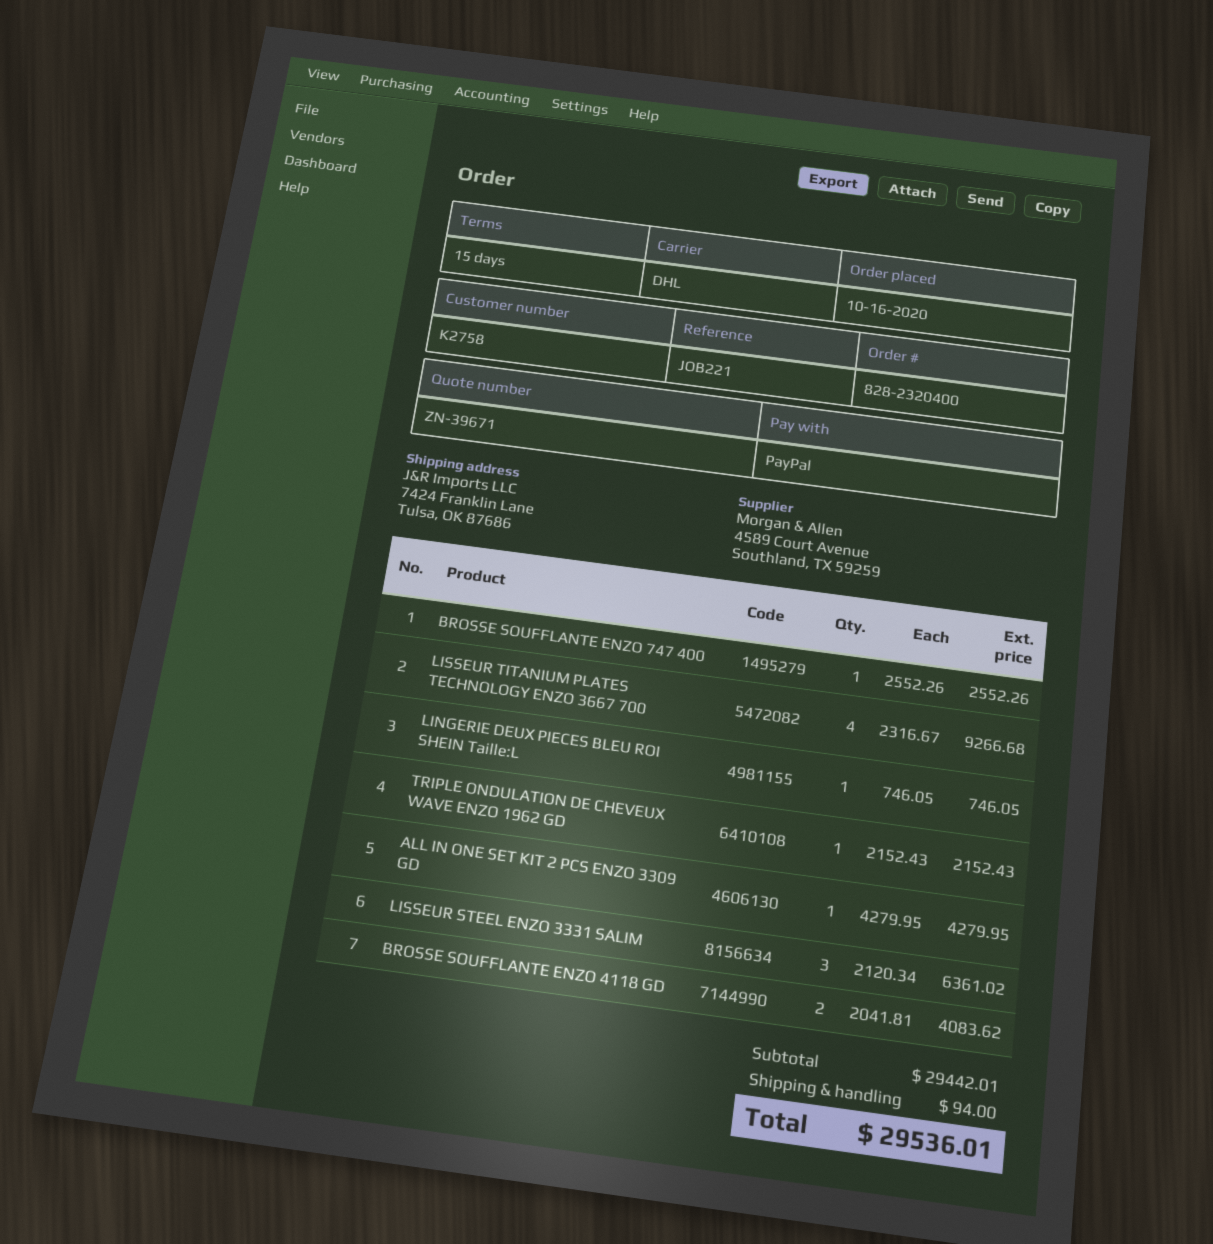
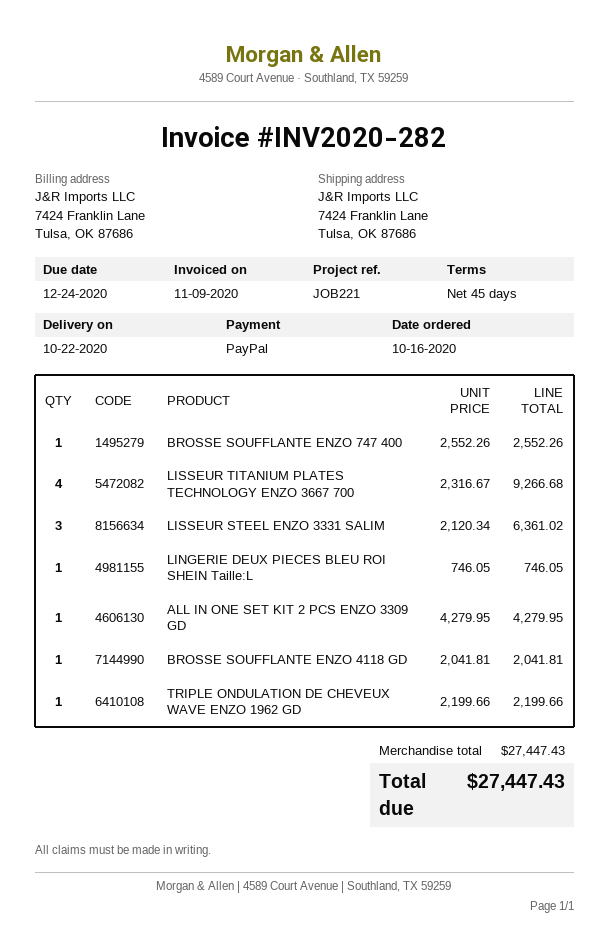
payment terms: 15 days -> 45 days
TRIPLE ONDULATION DE CHEVEUX WAVE ENZO 1962 GD: 1 x 2152.43 = 2152.43 -> 1 x 2199.66 = 2199.66
BROSSE SOUFFLANTE ENZO 4118 GD: 2 x 2041.81 = 4083.62 -> 1 x 2041.81 = 2041.81
subtotal: 29442.01 -> 27447.43
shipping: 94.00 -> none
total: 29536.01 -> 27447.43

